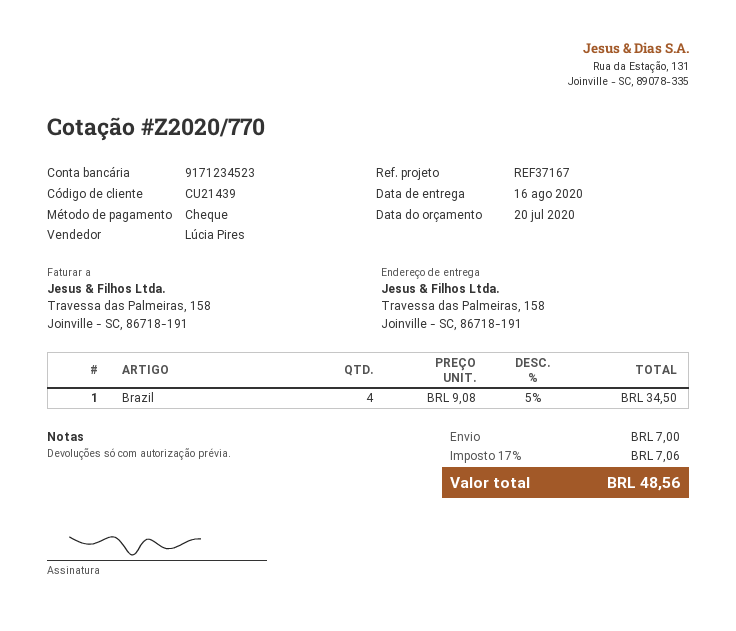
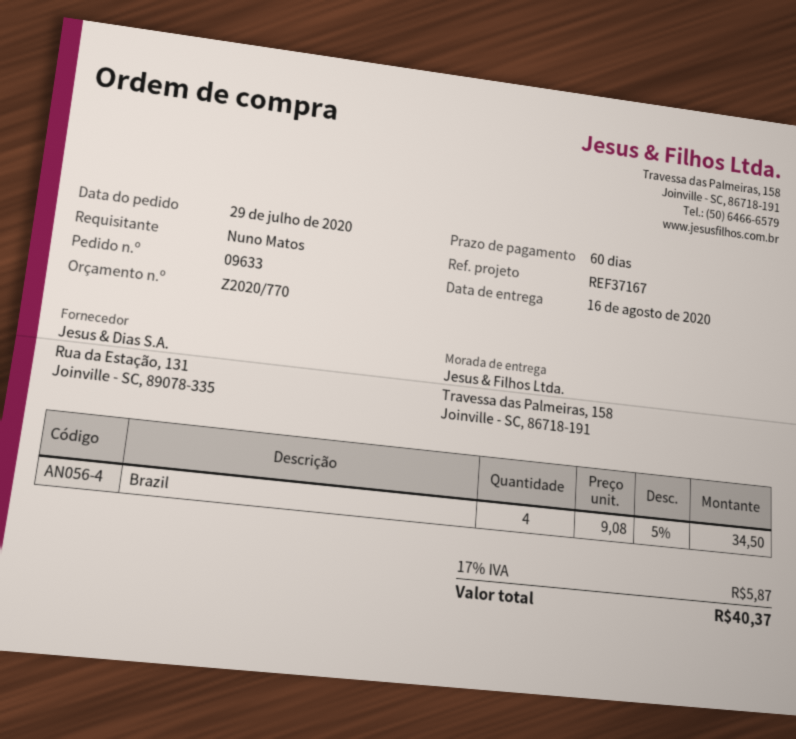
shipping: 7.00 -> none
tax: 17% = 7.06 -> 17% = 5.87
total: 48.56 -> 40.37

